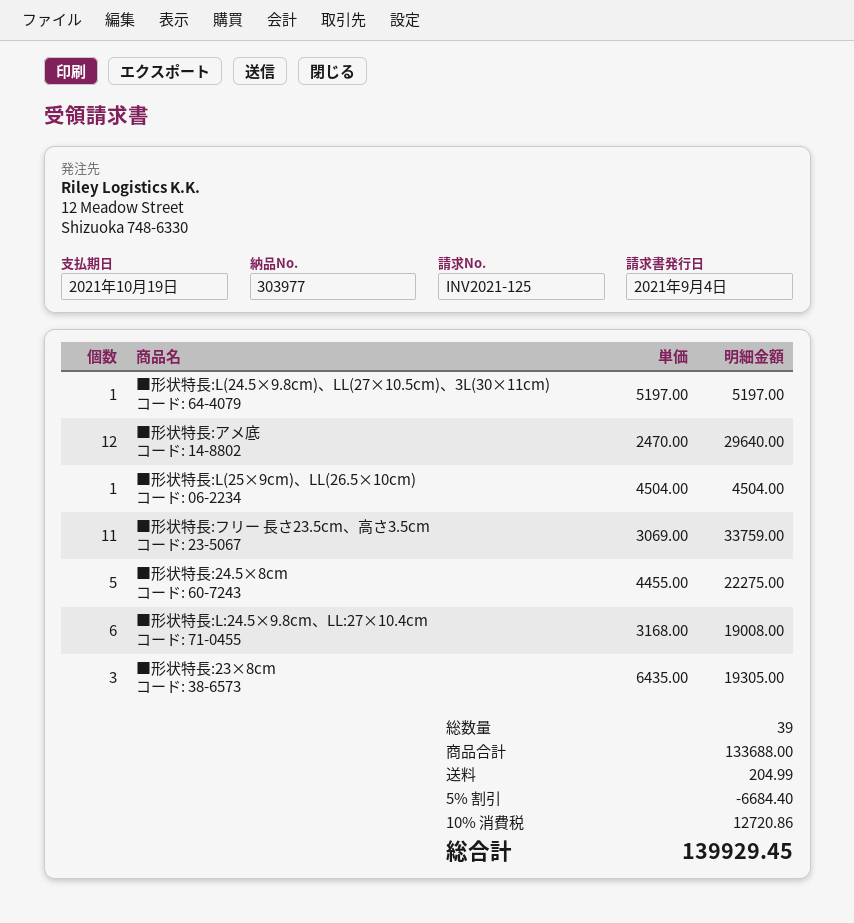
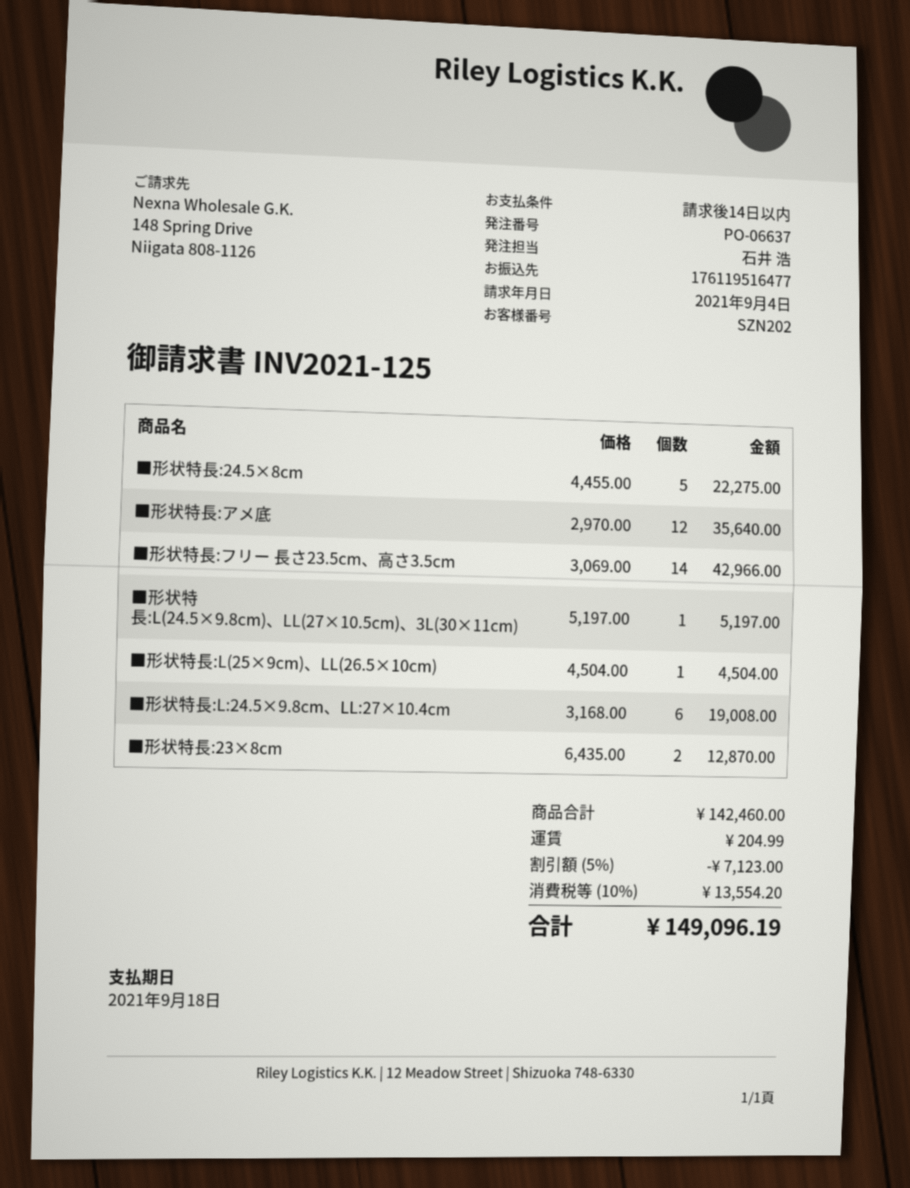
due date: 2021-10-19 -> 2021-09-18
■形状特長:アメ底: 12 x 2470.00 = 29640.00 -> 12 x 2970.00 = 35640.00
■形状特長:フリー 長さ23.5cm、高さ3.5cm: 11 x 3069.00 = 33759.00 -> 14 x 3069.00 = 42966.00
■形状特長:23×8cm: 3 x 6435.00 = 19305.00 -> 2 x 6435.00 = 12870.00
subtotal: 133688.00 -> 142460.00
discount: 5% = 6684.40 -> 5% = 7123.00
tax: 10% = 12720.86 -> 10% = 13554.20
total: 139929.45 -> 149096.19

